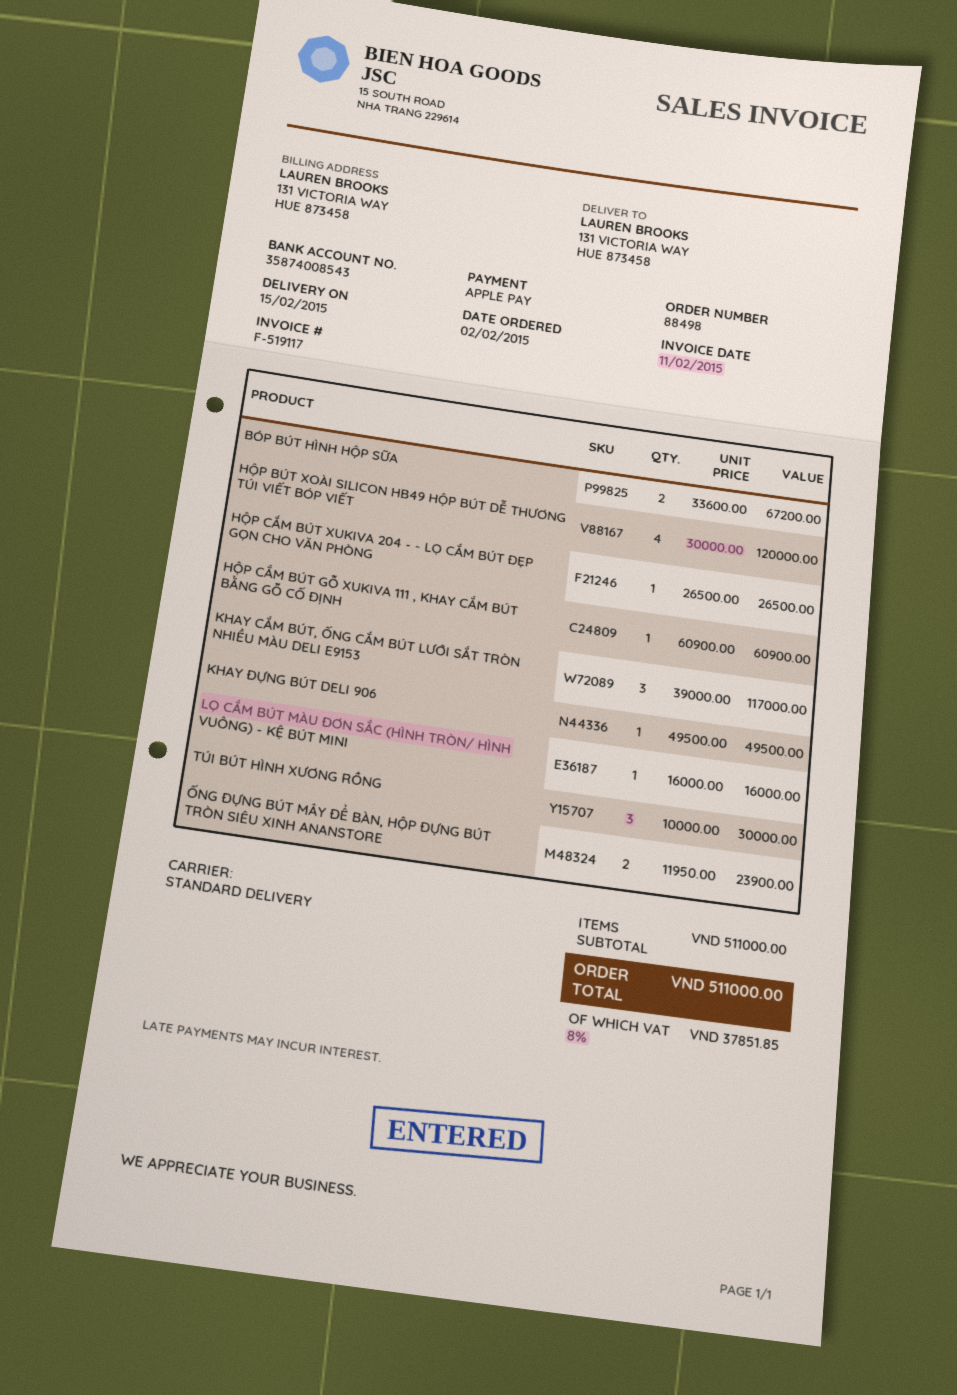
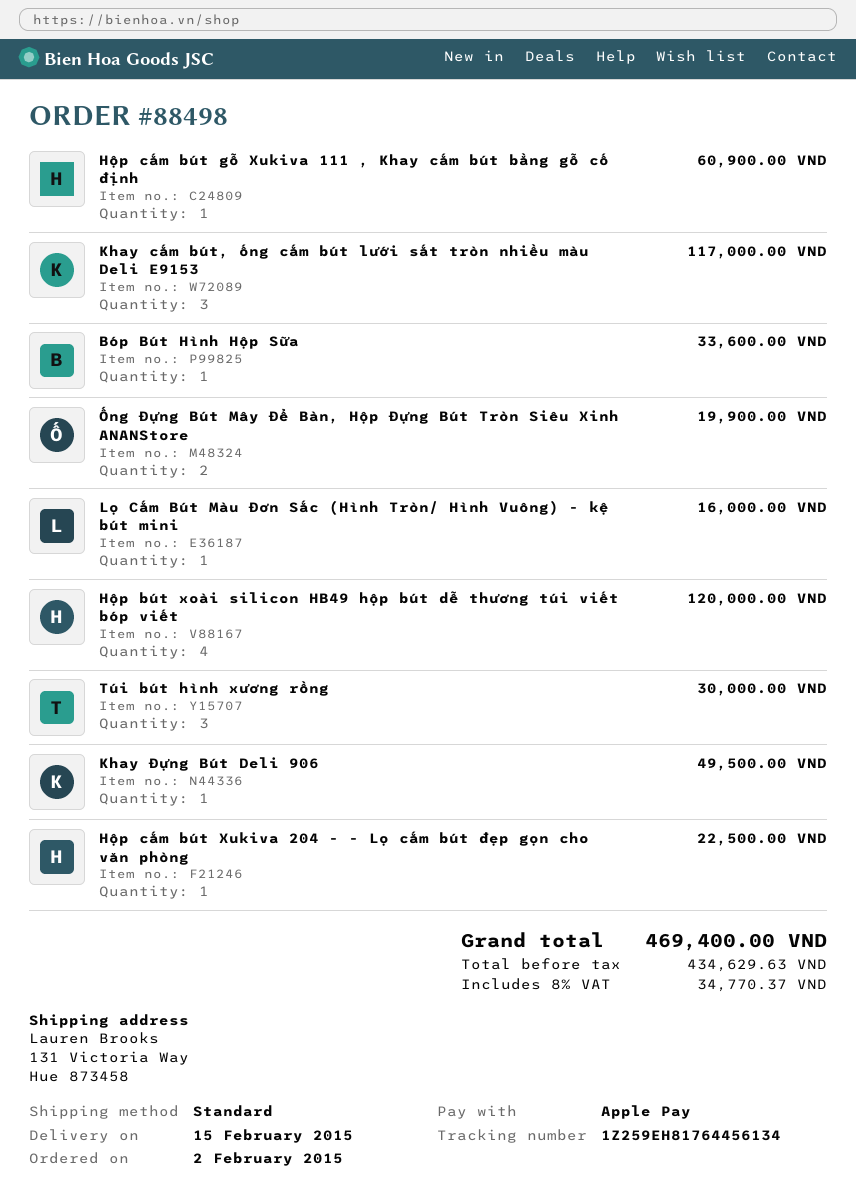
BÓP BÚT HÌNH HỘP SỮA: 2 for 67200.00 -> 1 for 33600.00
HỘP CẮM BÚT XUKIVA 204 - - LỌ CẮM BÚT ĐẸP GỌN CHO VĂN PHÒNG: 1 for 26500.00 -> 1 for 22500.00
ỐNG ĐỰNG BÚT MÂY ĐỂ BÀN, HỘP ĐỰNG BÚT TRÒN SIÊU XINH ANANSTORE: 2 for 23900.00 -> 2 for 19900.00
tax: 8% = 37851.85 -> 8% = 34770.37
total: 511000.00 -> 469400.00

